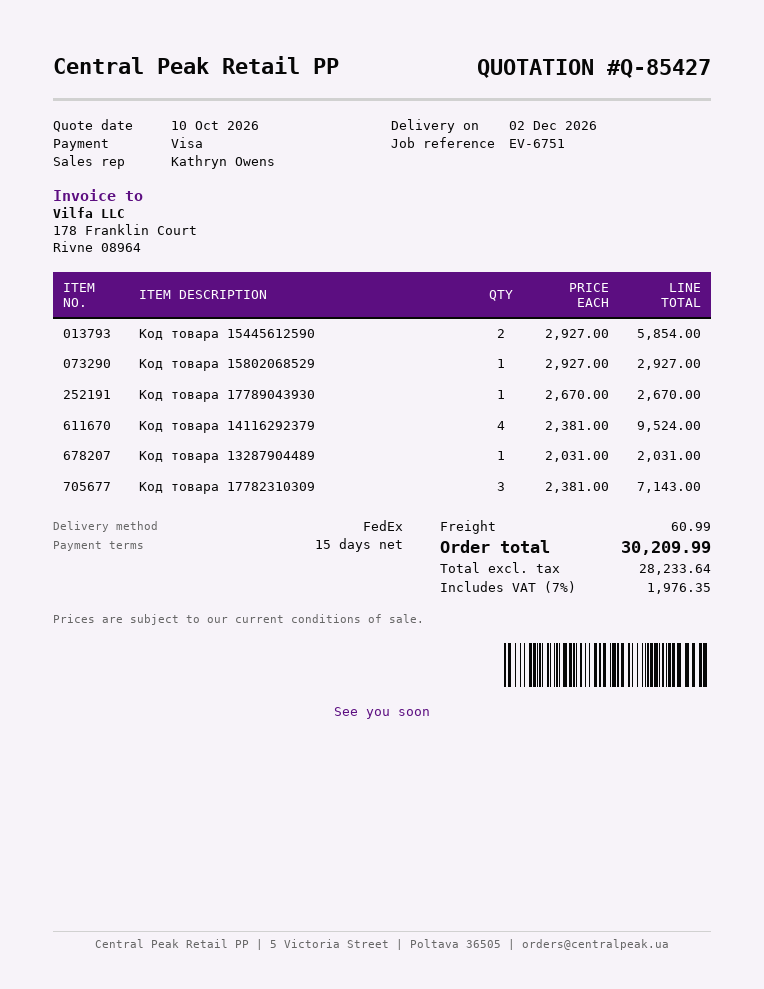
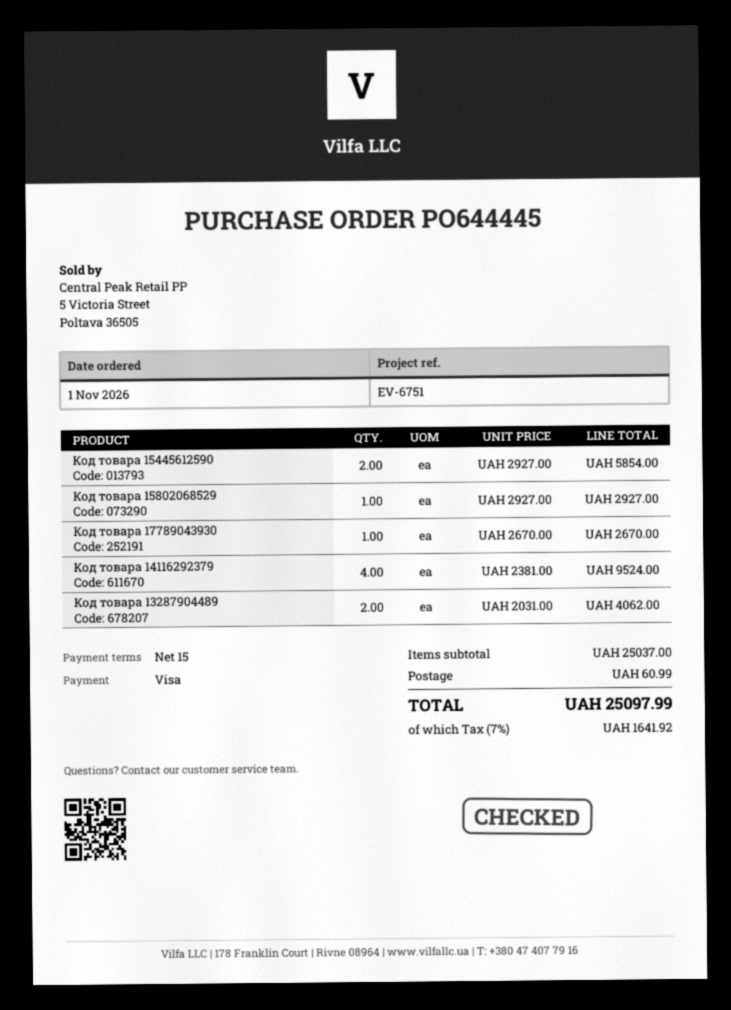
Код товара 13287904489: 1 x 2031.00 = 2031.00 -> 2 x 2031.00 = 4062.00
Код товара 17782310309: 3 x 2381.00 = 7143.00 -> none
tax: 7% = 1976.35 -> 7% = 1641.92
total: 30209.99 -> 25097.99

